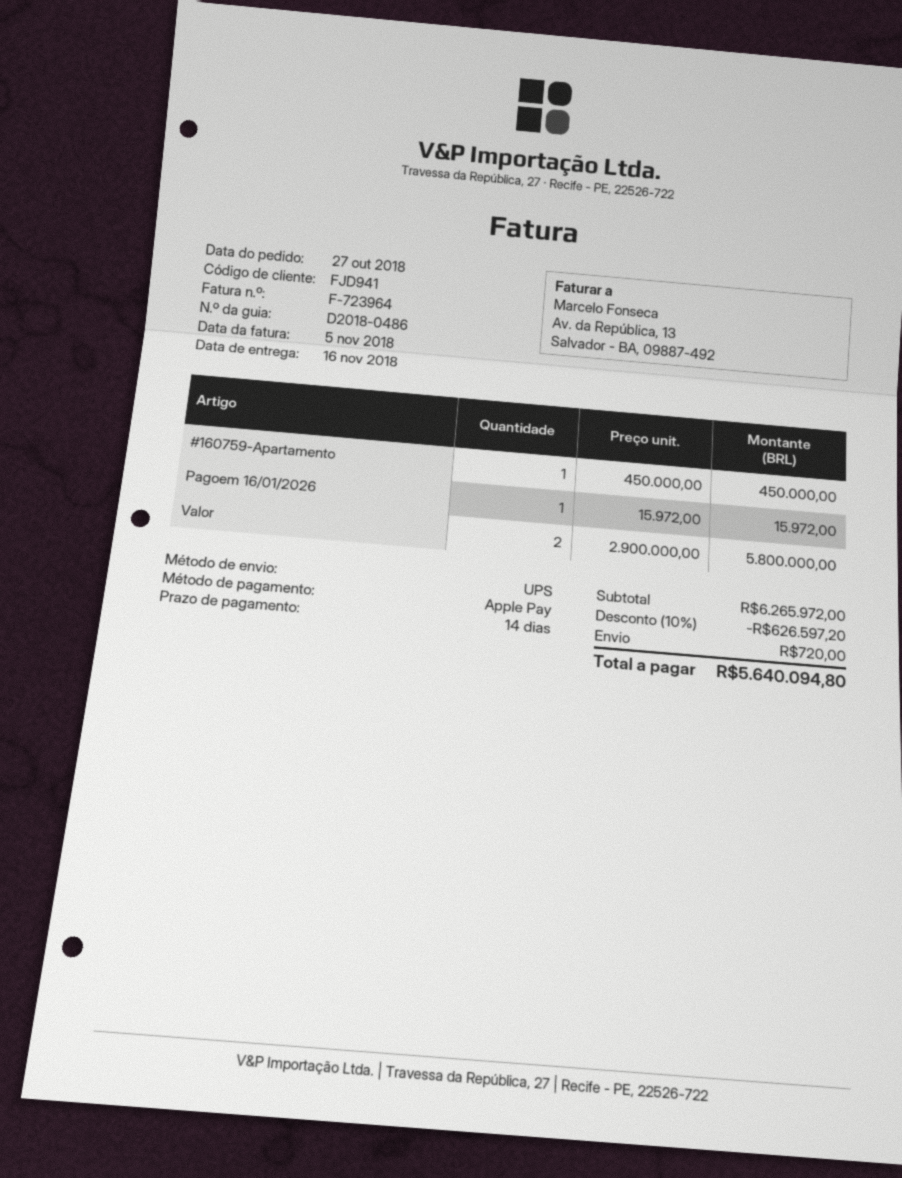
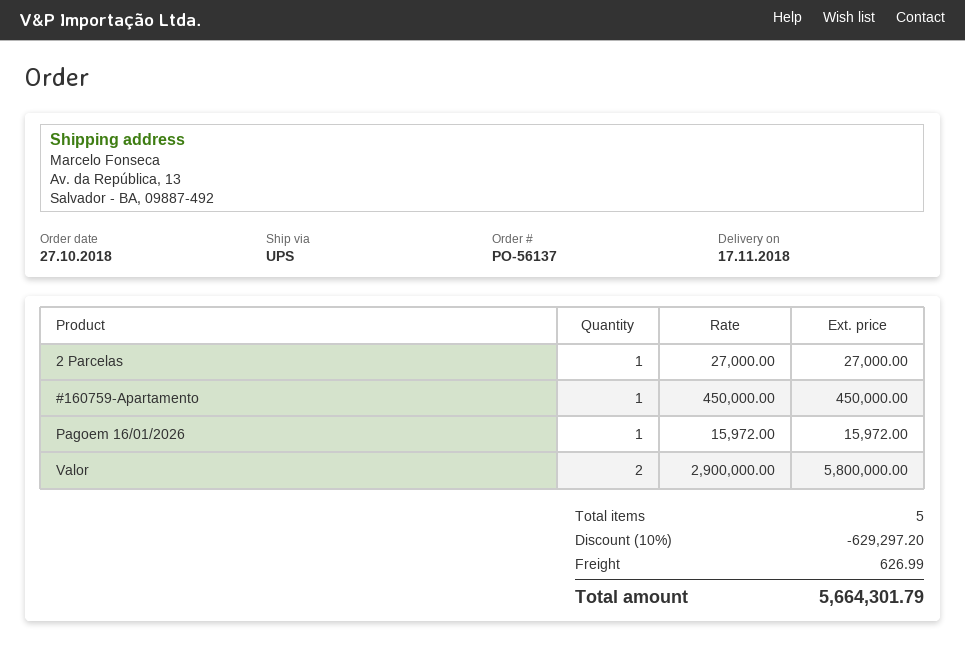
delivery date: 2018-11-16 -> 2018-11-17
2 Parcelas: none -> 1 x 27000.00 = 27000.00
discount: 10% = 626597.20 -> 10% = 629297.20
shipping: 720.00 -> 626.99
total: 5640094.80 -> 5664301.79

